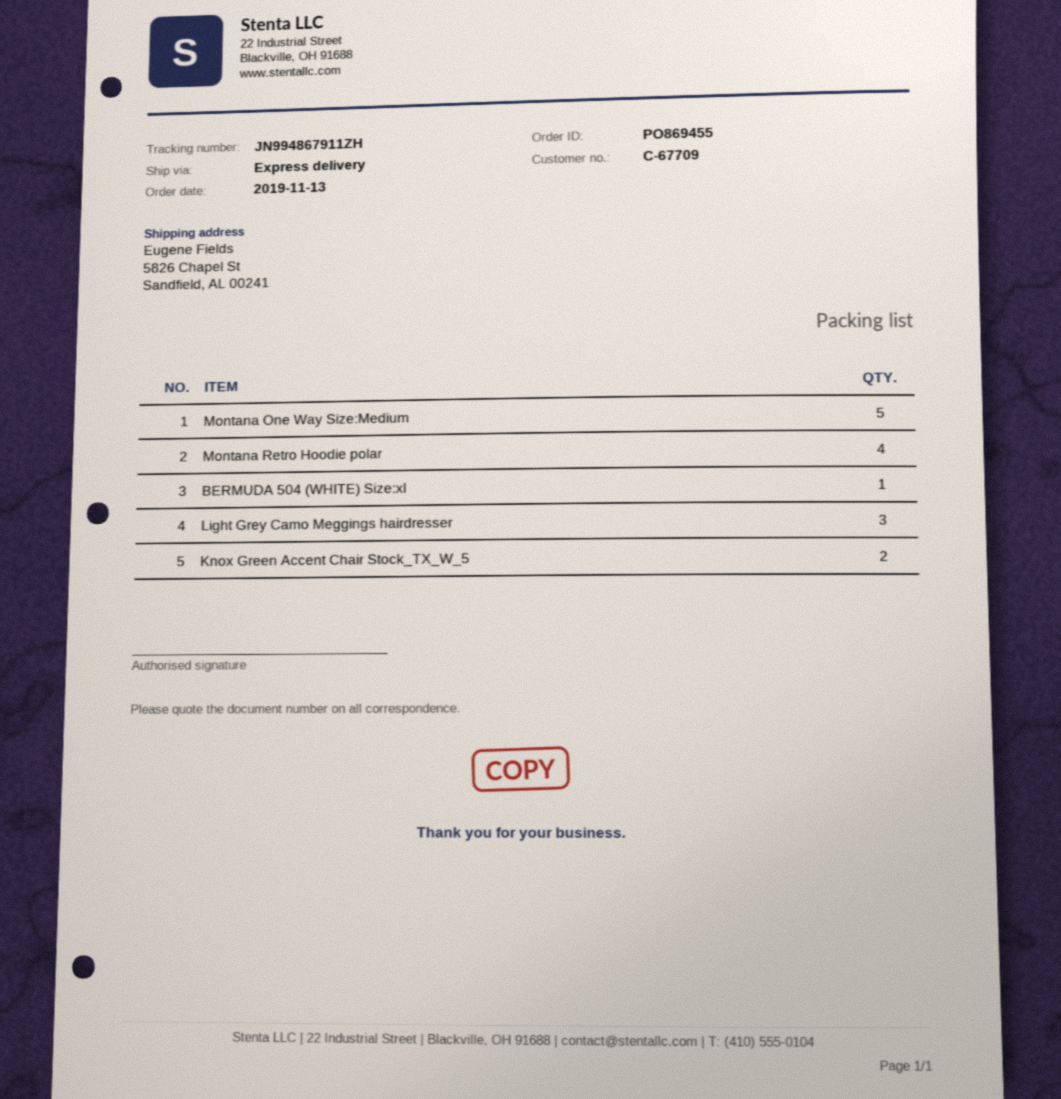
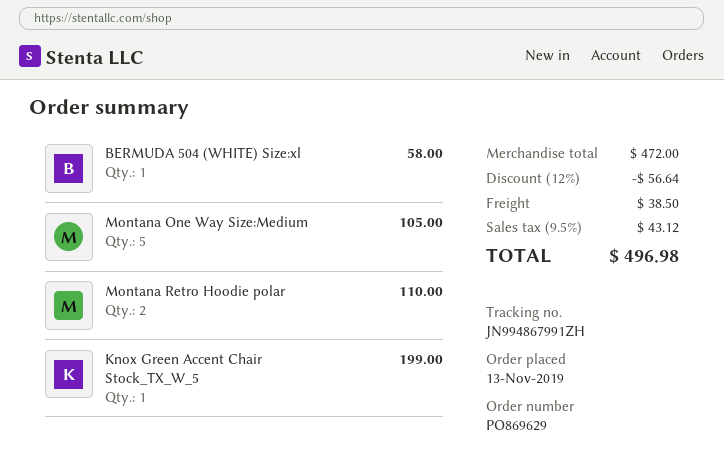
order number: PO869455 -> PO869629
tracking number: JN994867911ZH -> JN994867991ZH
Montana Retro Hoodie polar: 4 -> 2
Light Grey Camo Meggings hairdresser: 3 -> none
Knox Green Accent Chair Stock_TX_W_5: 2 -> 1

